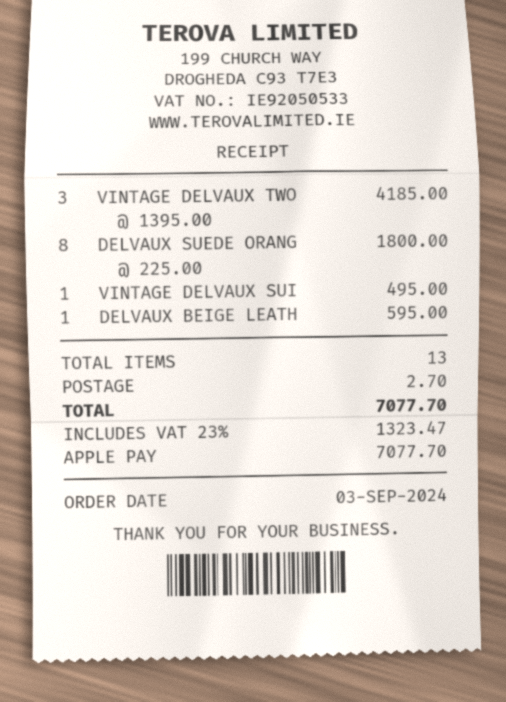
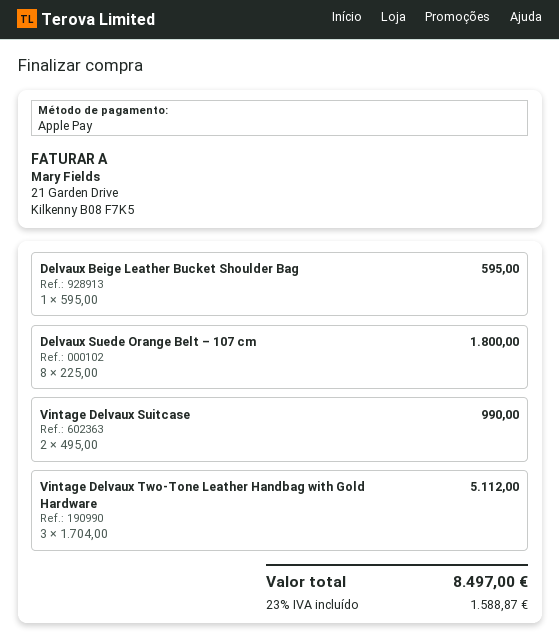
VINTAGE DELVAUX TWO: 3 x 1395.00 = 4185.00 -> 3 x 1704.00 = 5112.00
VINTAGE DELVAUX SUI: 1 x 495.00 = 495.00 -> 2 x 495.00 = 990.00
shipping: 2.70 -> none
tax: 23% = 1323.47 -> 23% = 1588.87
total: 7077.70 -> 8497.00

